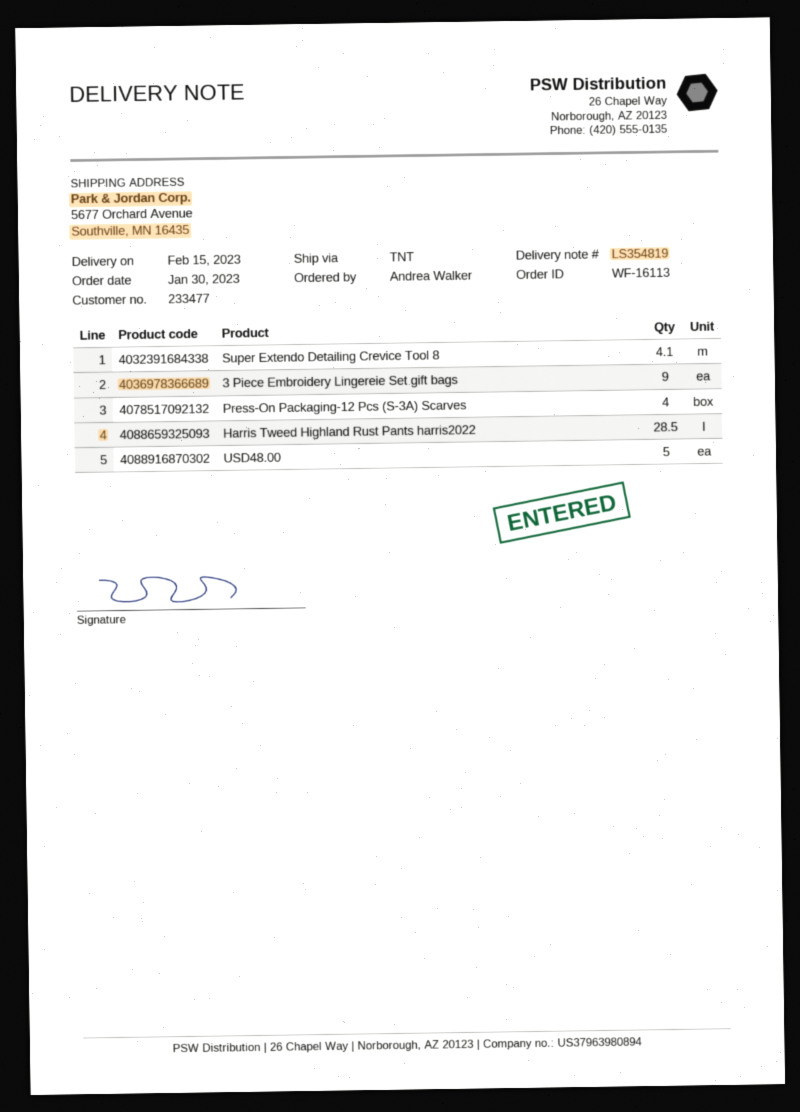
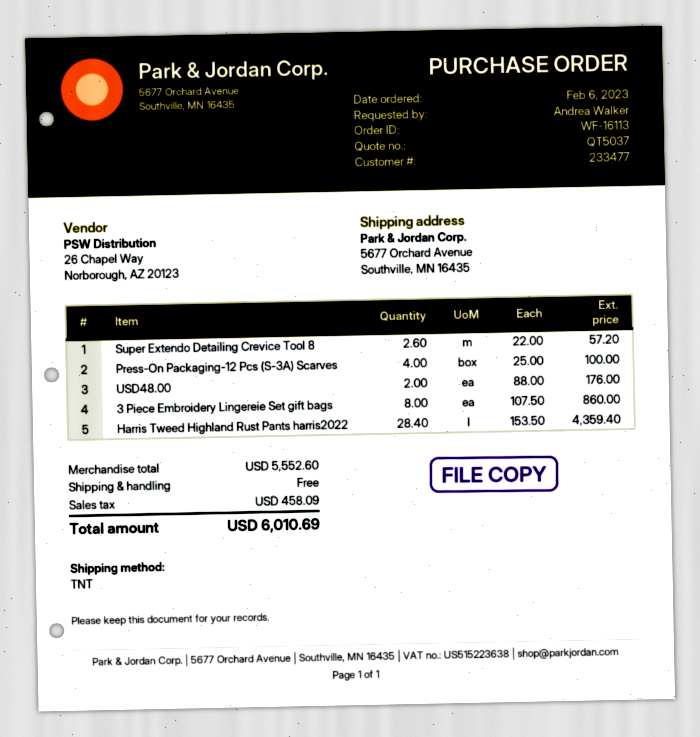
order date: 2023-01-30 -> 2023-02-06
Super Extendo Detailing Crevice Tool 8: 4.1 -> 2.6
3 Piece Embroidery Lingereie Set gift bags: 9 -> 8
Harris Tweed Highland Rust Pants harris2022: 28.5 -> 28.4
USD48.00: 5 -> 2

